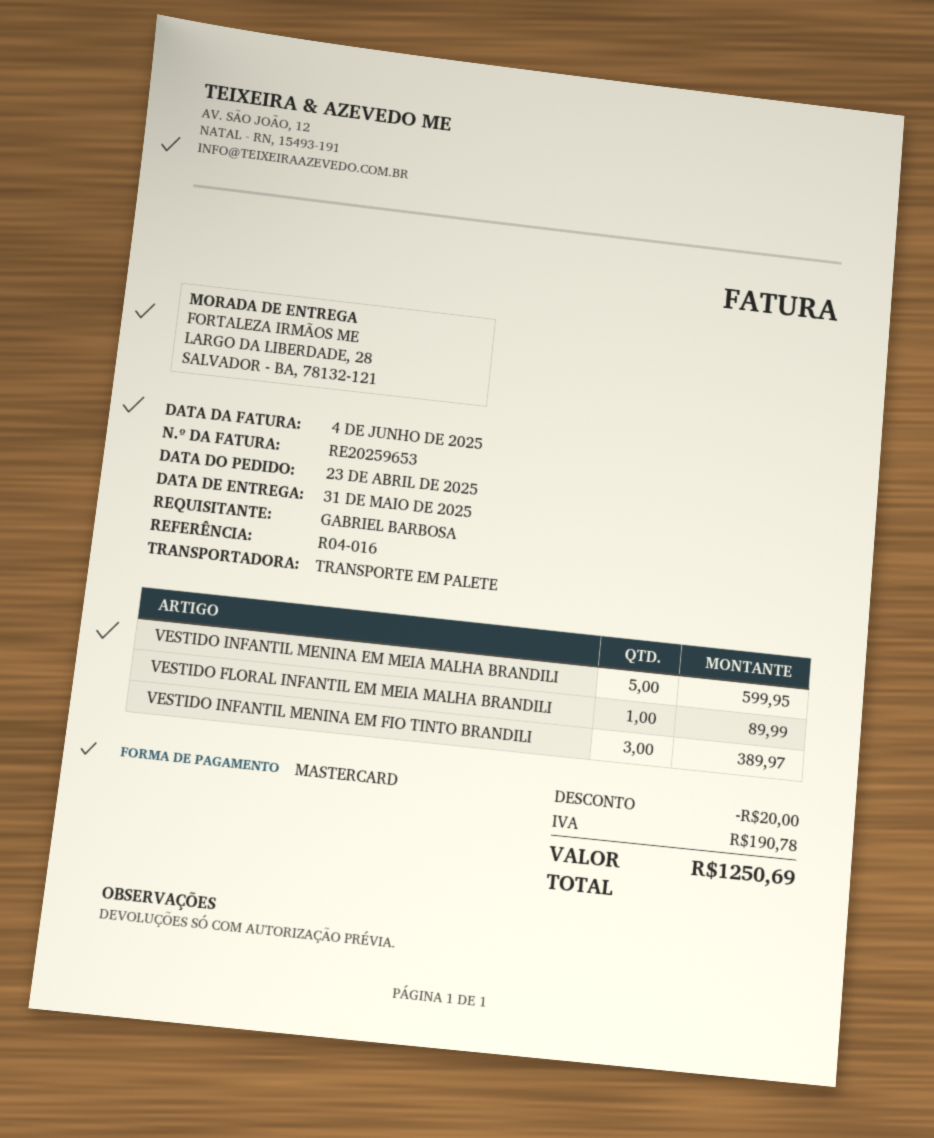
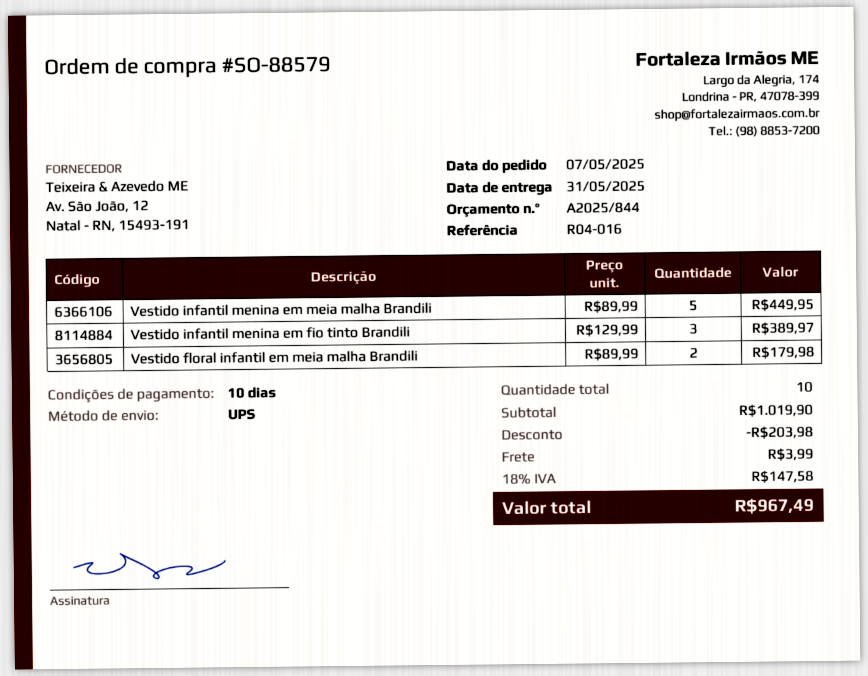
order date: 2025-04-23 -> 2025-05-07
shipping method: pallet freight -> UPS
VESTIDO INFANTIL MENINA EM MEIA MALHA BRANDILI: 5 for 599.95 -> 5 for 449.95
VESTIDO FLORAL INFANTIL EM MEIA MALHA BRANDILI: 1 for 89.99 -> 2 for 179.98
discount: 20.00 -> 203.98
shipping: none -> 3.99
tax: 190.78 -> 147.58
total: 1250.69 -> 967.49

